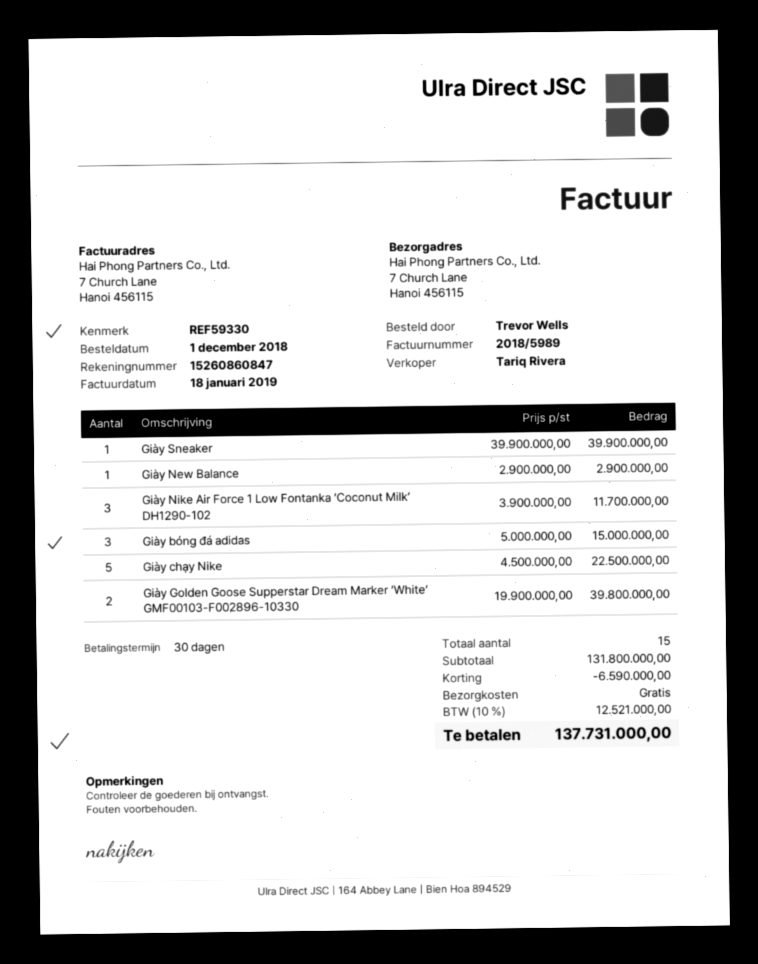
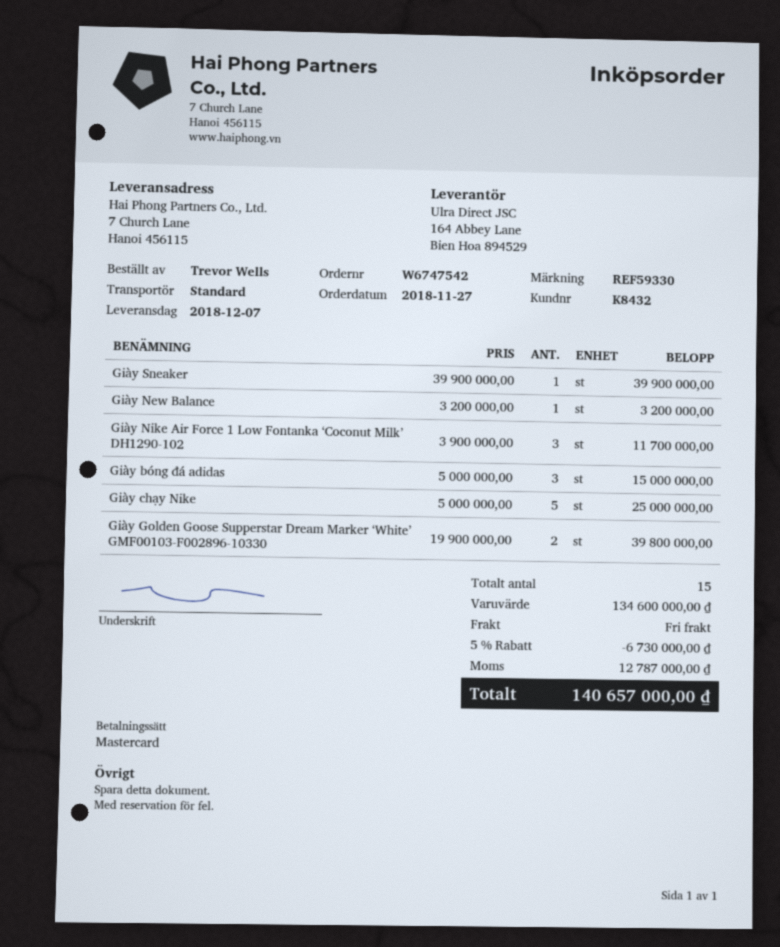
order date: 2018-12-01 -> 2018-11-27
Giày New Balance: 1 x 2900000.00 = 2900000.00 -> 1 x 3200000.00 = 3200000.00
Giày chạy Nike: 5 x 4500000.00 = 22500000.00 -> 5 x 5000000.00 = 25000000.00
subtotal: 131800000.00 -> 134600000.00
discount: 6590000.00 -> 6730000.00
tax: 12521000.00 -> 12787000.00
total: 137731000.00 -> 140657000.00

